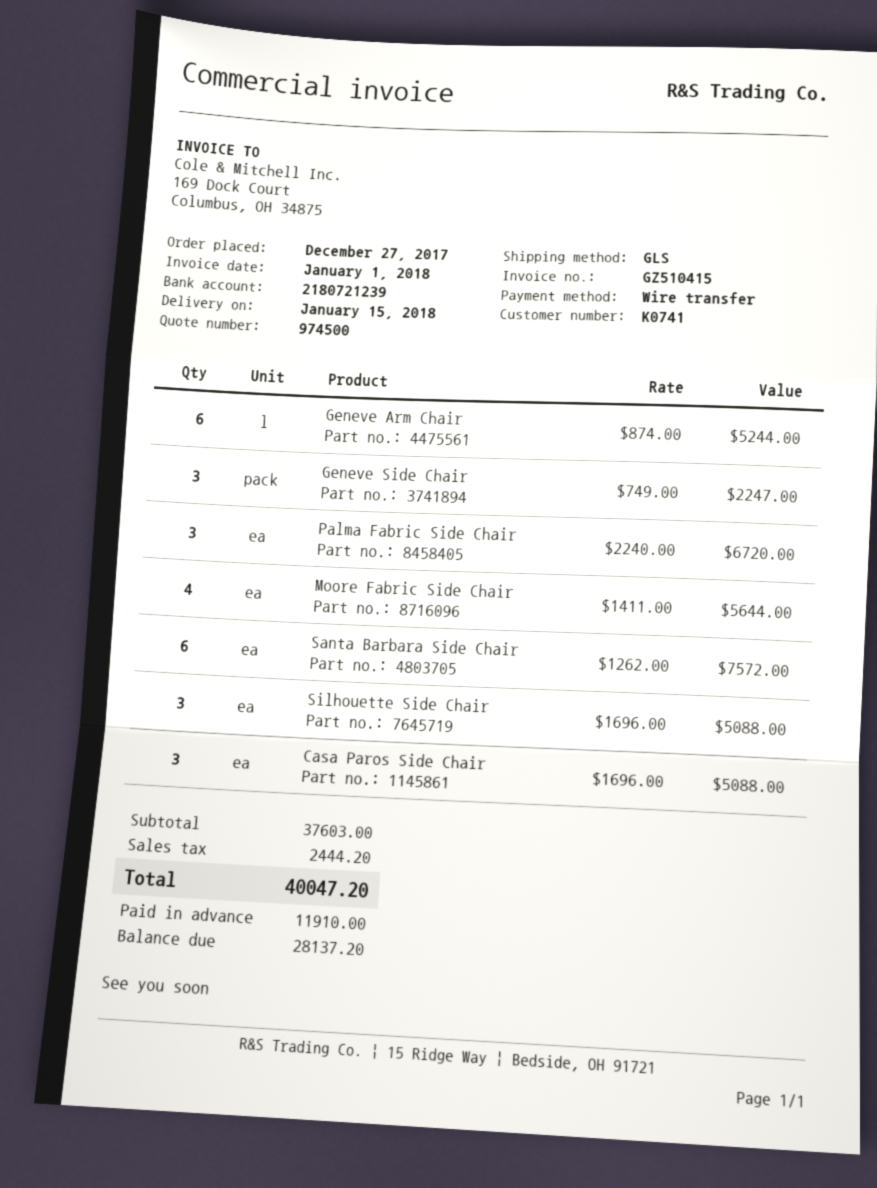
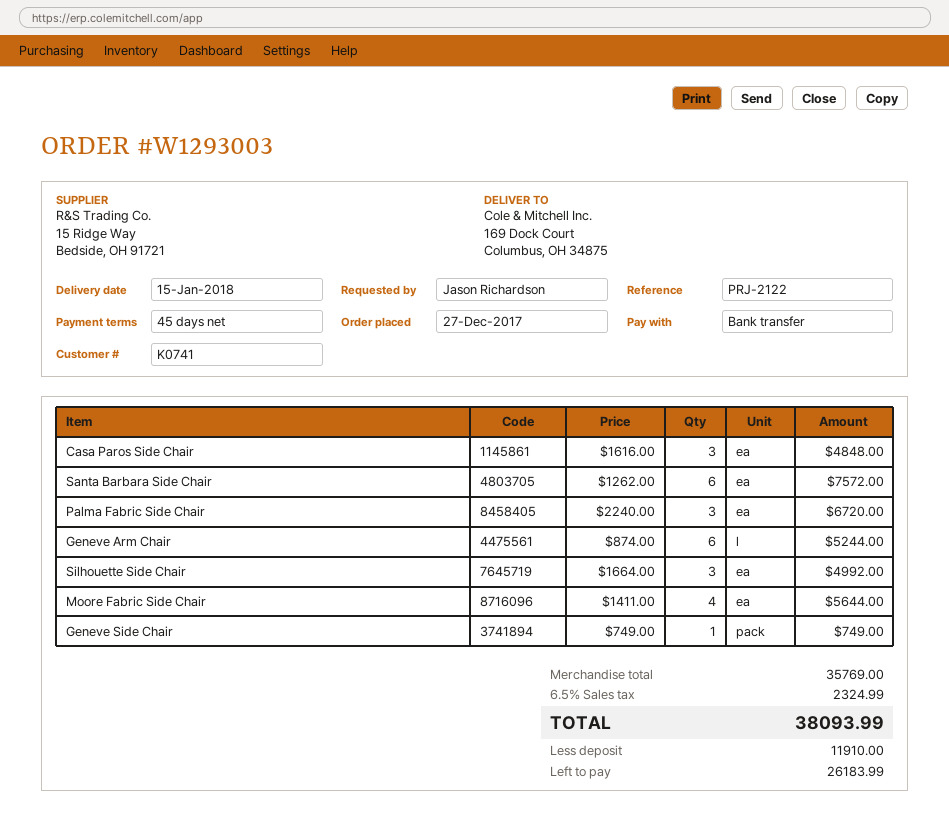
Geneve Side Chair: 3 x 749.00 = 2247.00 -> 1 x 749.00 = 749.00
Silhouette Side Chair: 3 x 1696.00 = 5088.00 -> 3 x 1664.00 = 4992.00
Casa Paros Side Chair: 3 x 1696.00 = 5088.00 -> 3 x 1616.00 = 4848.00
subtotal: 37603.00 -> 35769.00
tax: 2444.20 -> 2324.99
total: 40047.20 -> 38093.99
balance: 28137.20 -> 26183.99

